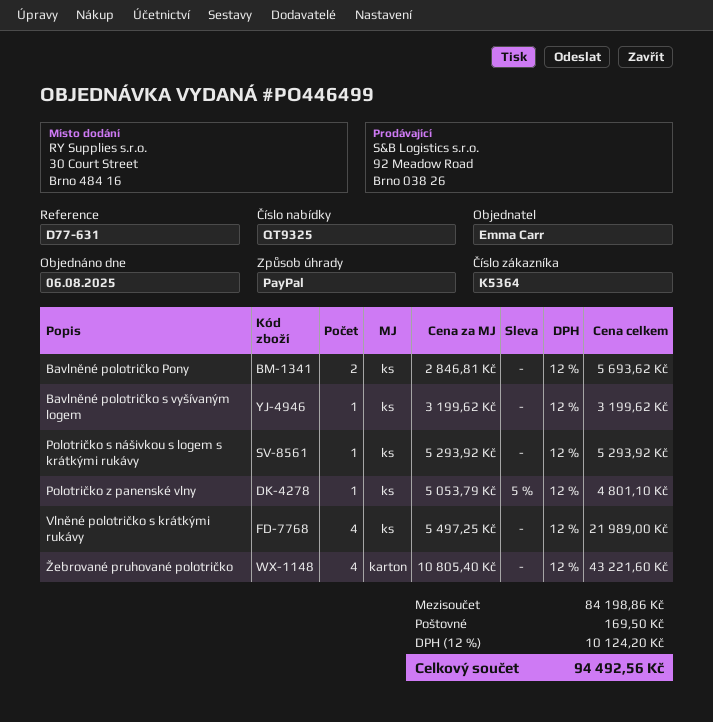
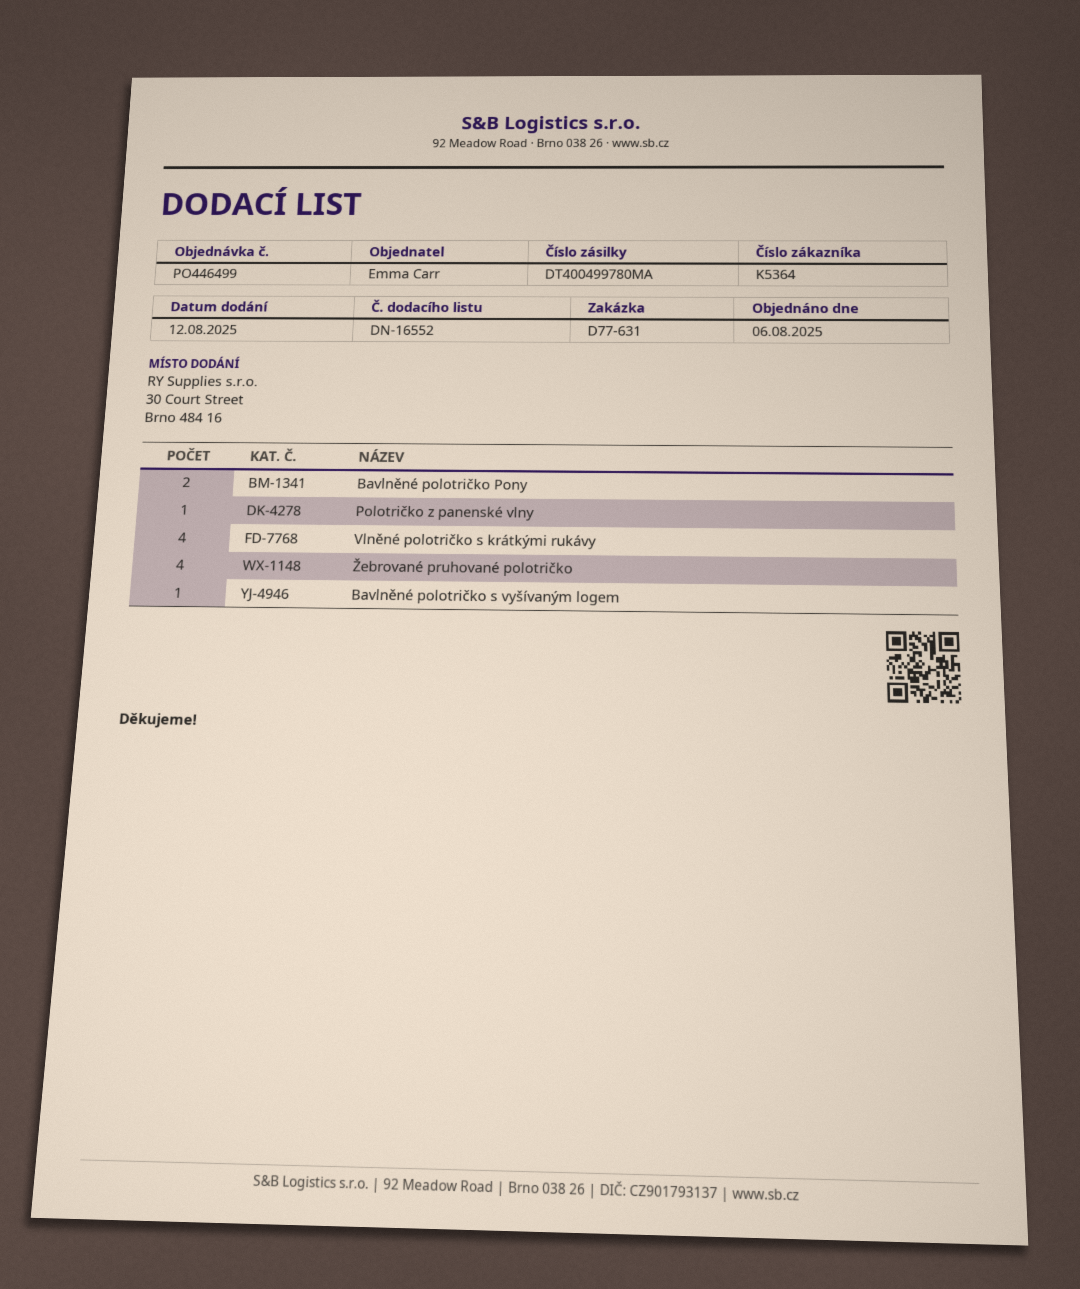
Polotričko s nášivkou s logem s krátkými rukávy: 1 -> none

